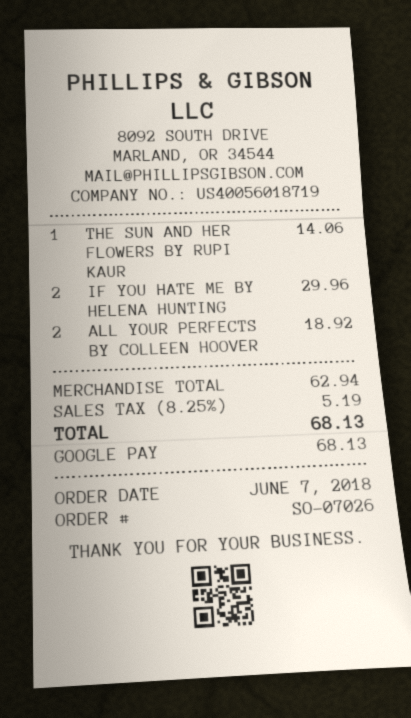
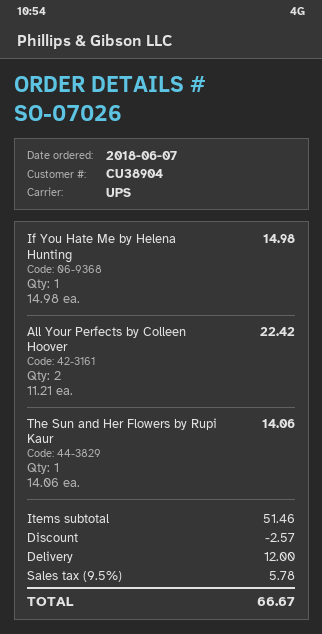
IF YOU HATE ME BY HELENA HUNTING: 2 for 29.96 -> 1 for 14.98
ALL YOUR PERFECTS BY COLLEEN HOOVER: 2 for 18.92 -> 2 for 22.42
subtotal: 62.94 -> 51.46
discount: none -> 2.57
shipping: none -> 12.00
tax: 8.25% = 5.19 -> 9.5% = 5.78
total: 68.13 -> 66.67

